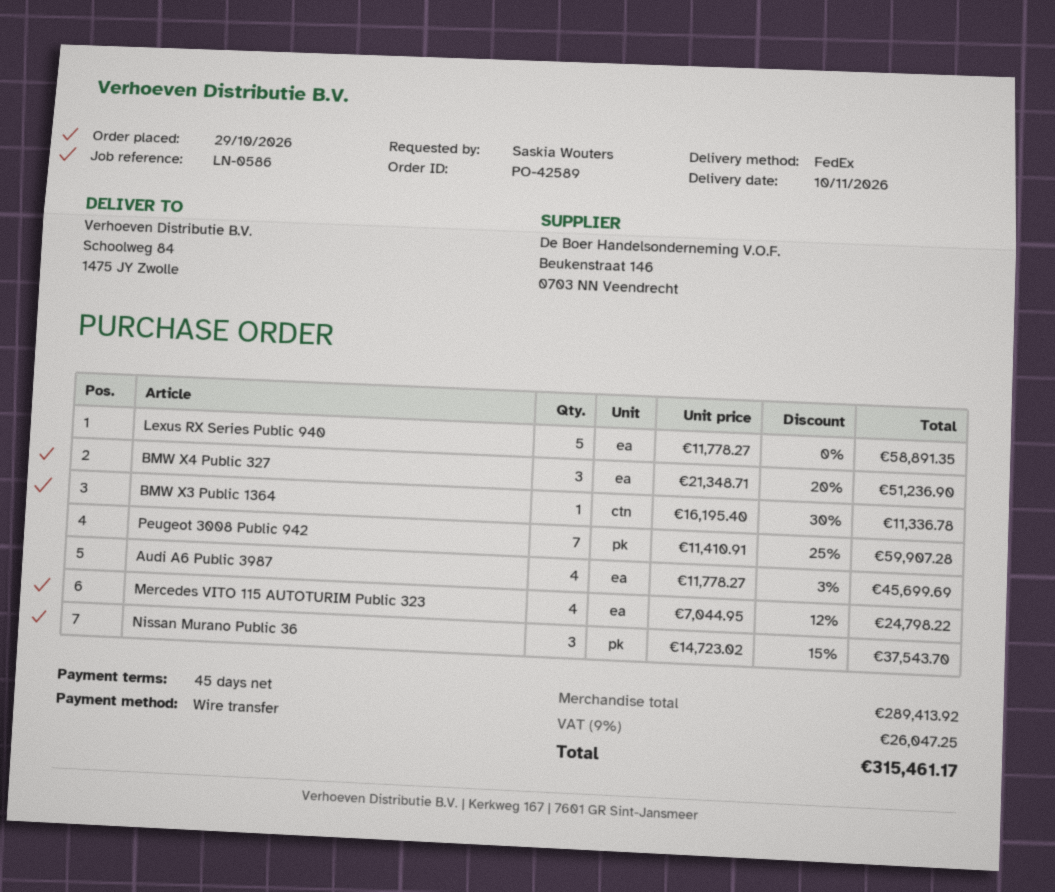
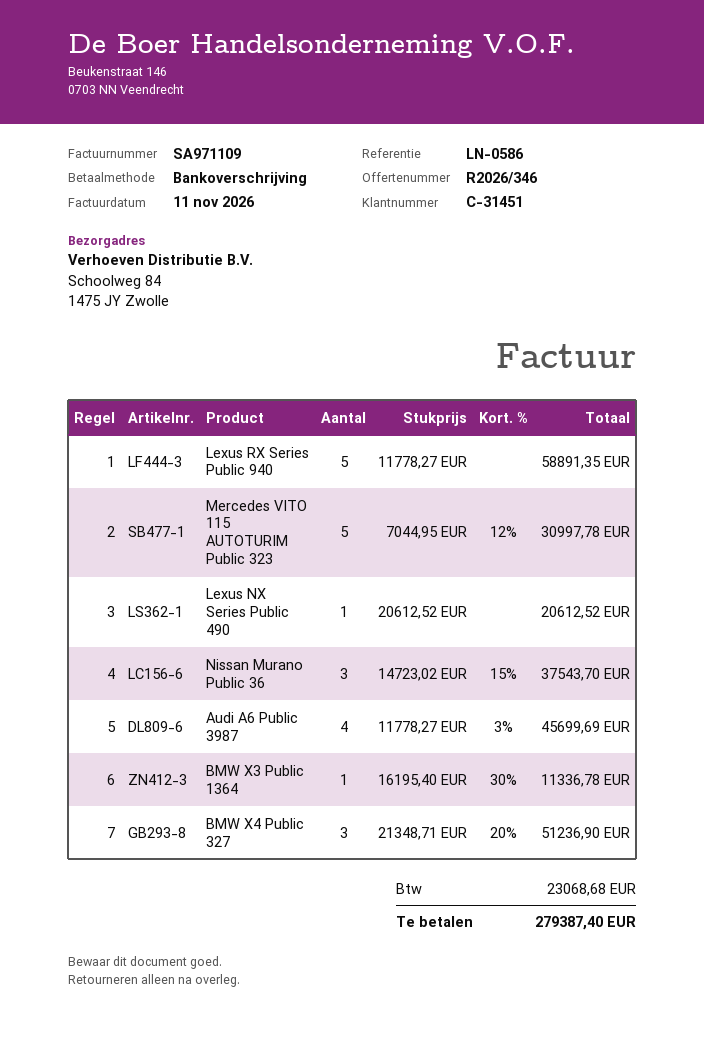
Peugeot 3008 Public 942: 7 x 11410.91 - 25% = 59907.28 -> none
Mercedes VITO 115 AUTOTURIM Public 323: 4 x 7044.95 - 12% = 24798.22 -> 5 x 7044.95 - 12% = 30997.78
Lexus NX Series Public 490: none -> 1 x 20612.52 = 20612.52
tax: 26047.25 -> 23068.68
total: 315461.17 -> 279387.40

